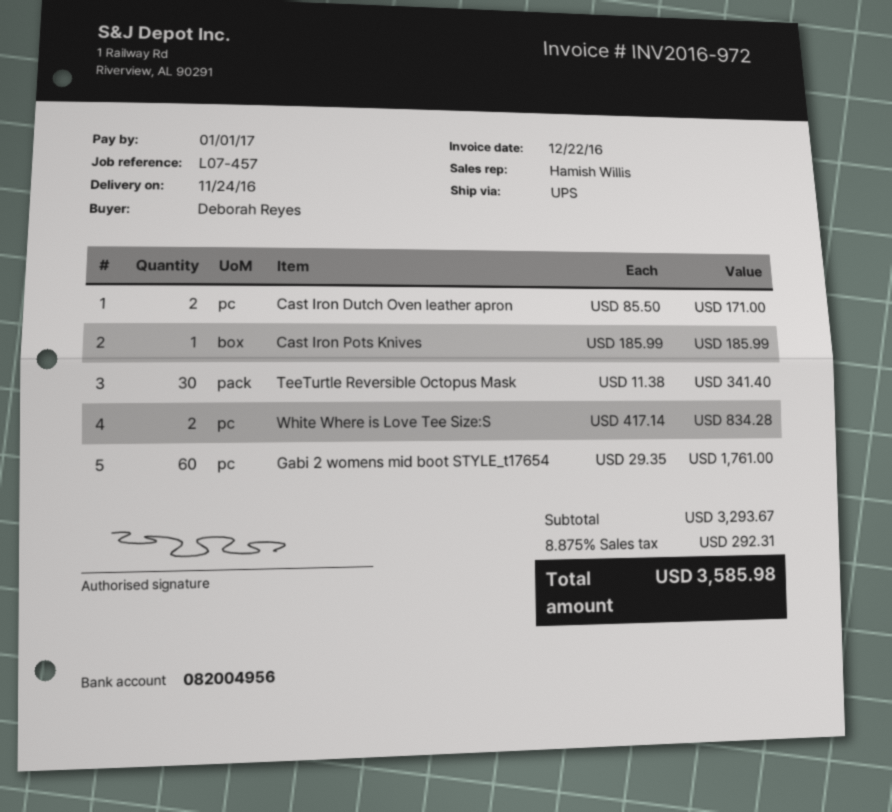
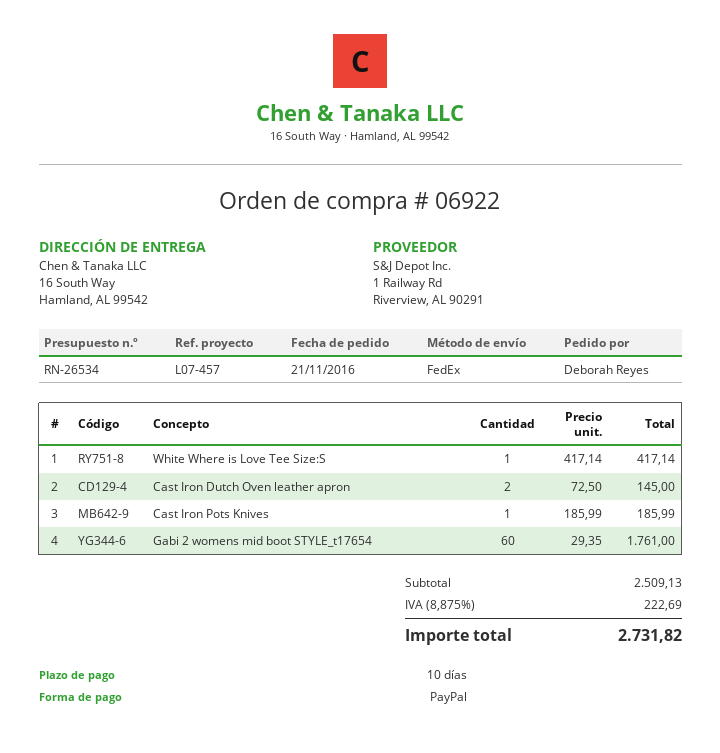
shipping method: UPS -> FedEx
Cast Iron Dutch Oven leather apron: 2 x 85.50 = 171.00 -> 2 x 72.50 = 145.00
TeeTurtle Reversible Octopus Mask: 30 x 11.38 = 341.40 -> none
White Where is Love Tee Size:S: 2 x 417.14 = 834.28 -> 1 x 417.14 = 417.14
subtotal: 3293.67 -> 2509.13
tax: 8.875% = 292.31 -> 8.875% = 222.69
total: 3585.98 -> 2731.82

